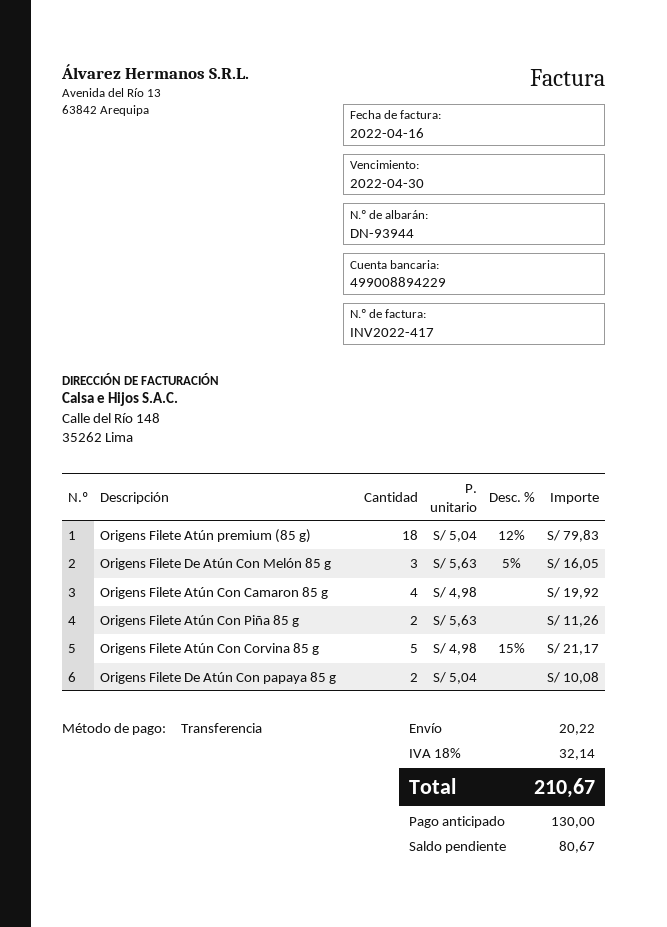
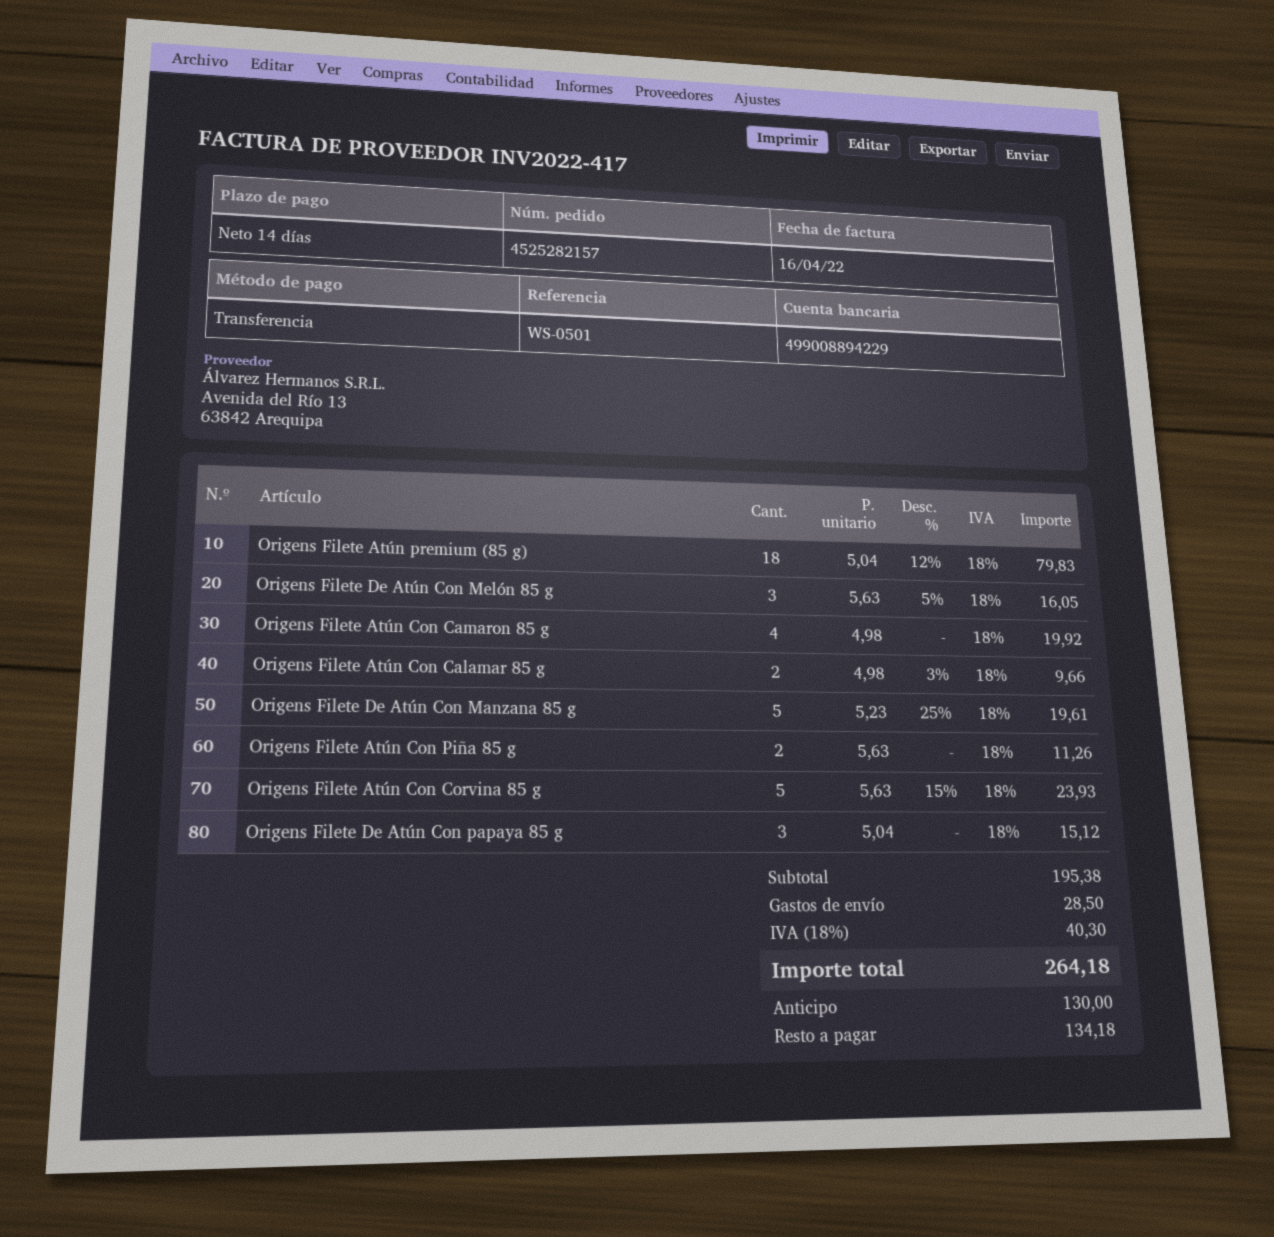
Origens Filete Atún Con Corvina 85 g: 5 x 4.98 - 15% = 21.17 -> 5 x 5.63 - 15% = 23.93
Origens Filete De Atún Con papaya 85 g: 2 x 5.04 = 10.08 -> 3 x 5.04 = 15.12
Origens Filete Atún Con Calamar 85 g: none -> 2 x 4.98 - 3% = 9.66
Origens Filete De Atún Con Manzana 85 g: none -> 5 x 5.23 - 25% = 19.61
shipping: 20.22 -> 28.50
tax: 18% = 32.14 -> 18% = 40.30
total: 210.67 -> 264.18
balance: 80.67 -> 134.18

